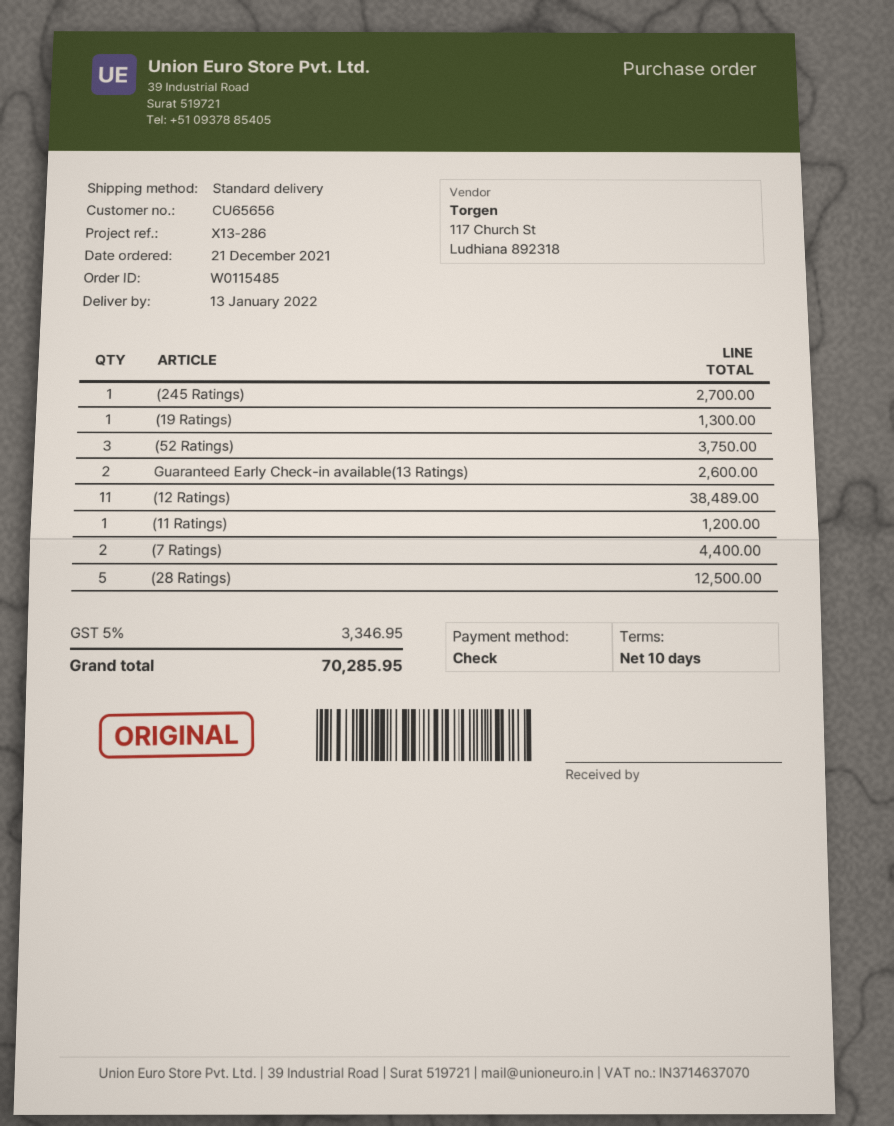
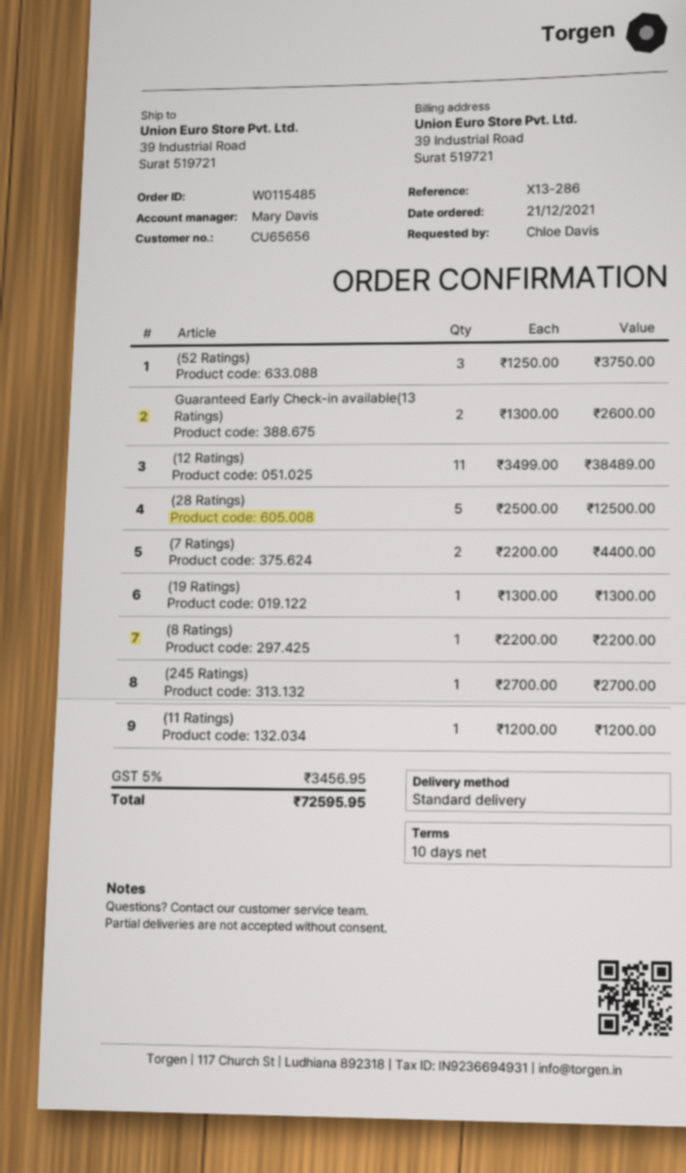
(8 Ratings): none -> 1 for 2200.00
tax: 5% = 3346.95 -> 5% = 3456.95
total: 70285.95 -> 72595.95

